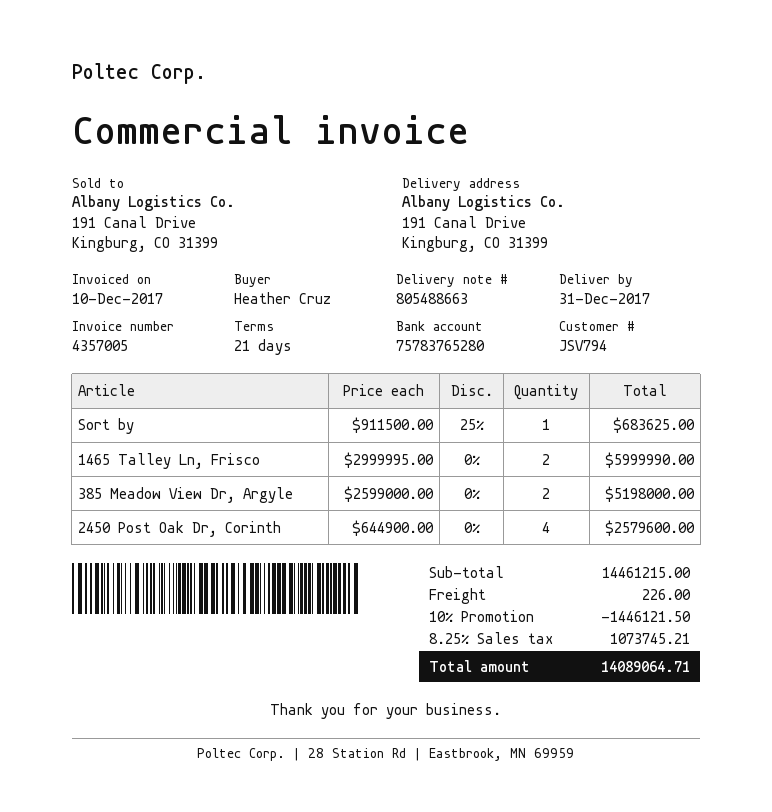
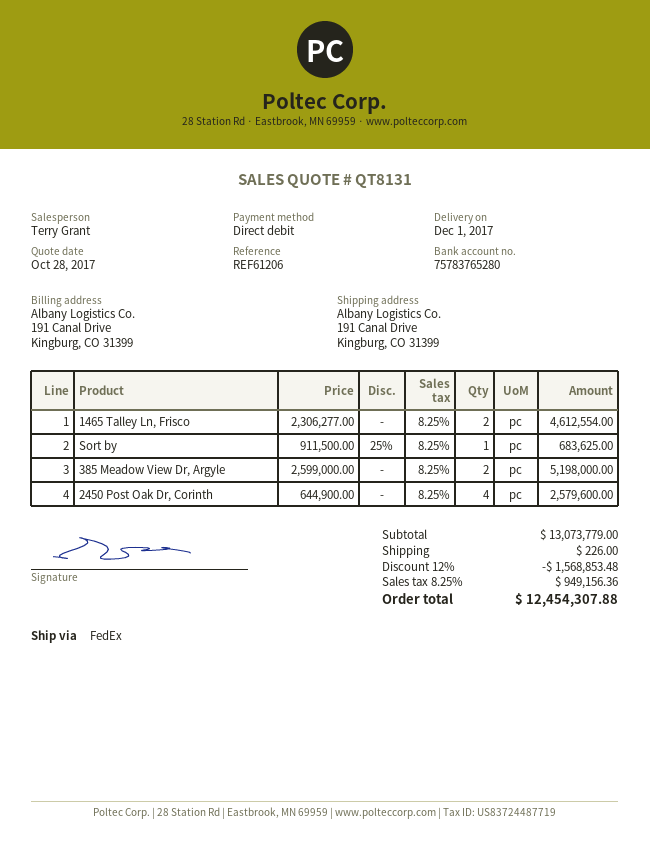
delivery date: 2017-12-31 -> 2017-12-01
1465 Talley Ln, Frisco: 2 x 2999995.00 = 5999990.00 -> 2 x 2306277.00 = 4612554.00
subtotal: 14461215.00 -> 13073779.00
discount: 10% = 1446121.50 -> 12% = 1568853.48
tax: 8.25% = 1073745.21 -> 8.25% = 949156.36
total: 14089064.71 -> 12454307.88

